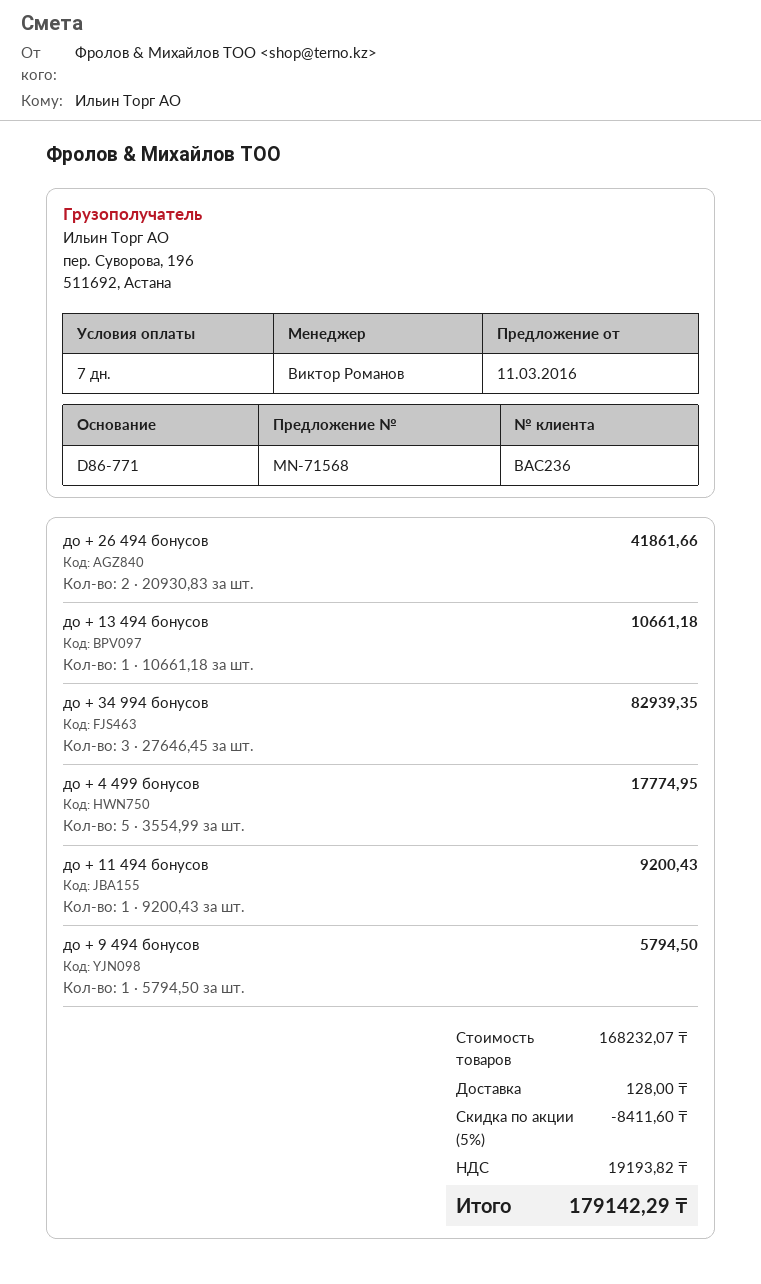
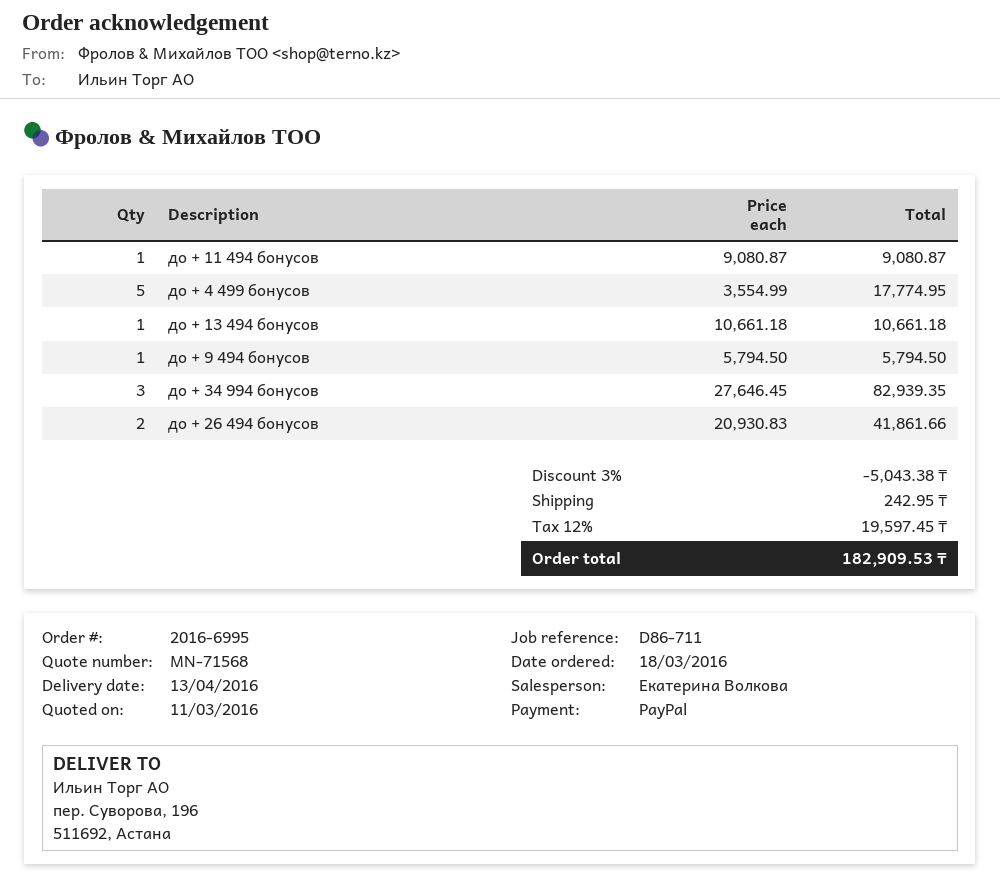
reference: D86-771 -> D86-711
sales rep: Виктор Романов -> Екатерина Волкова
до + 11 494 бонусов: 1 x 9200.43 = 9200.43 -> 1 x 9080.87 = 9080.87
discount: 5% = 8411.60 -> 3% = 5043.38
shipping: 128.00 -> 242.95
tax: 19193.82 -> 19597.45
total: 179142.29 -> 182909.53

